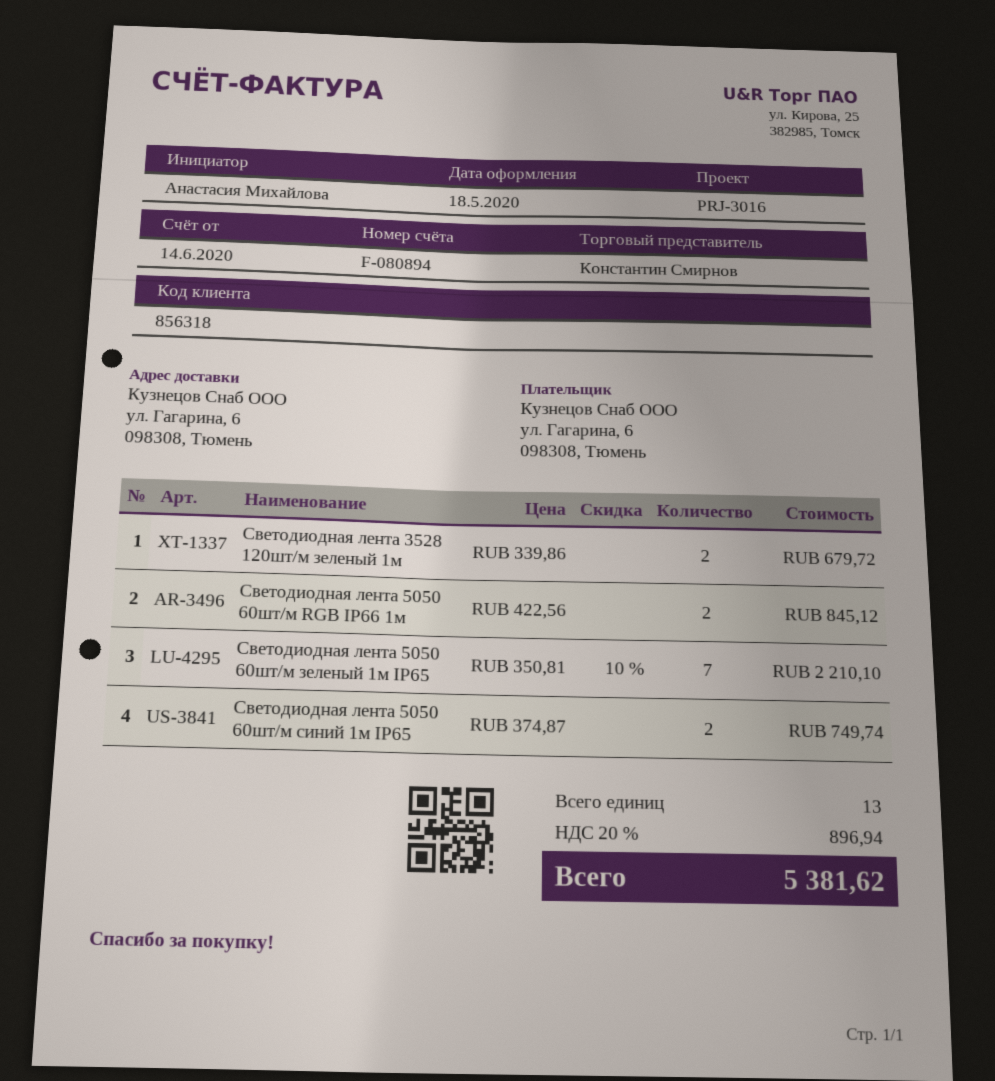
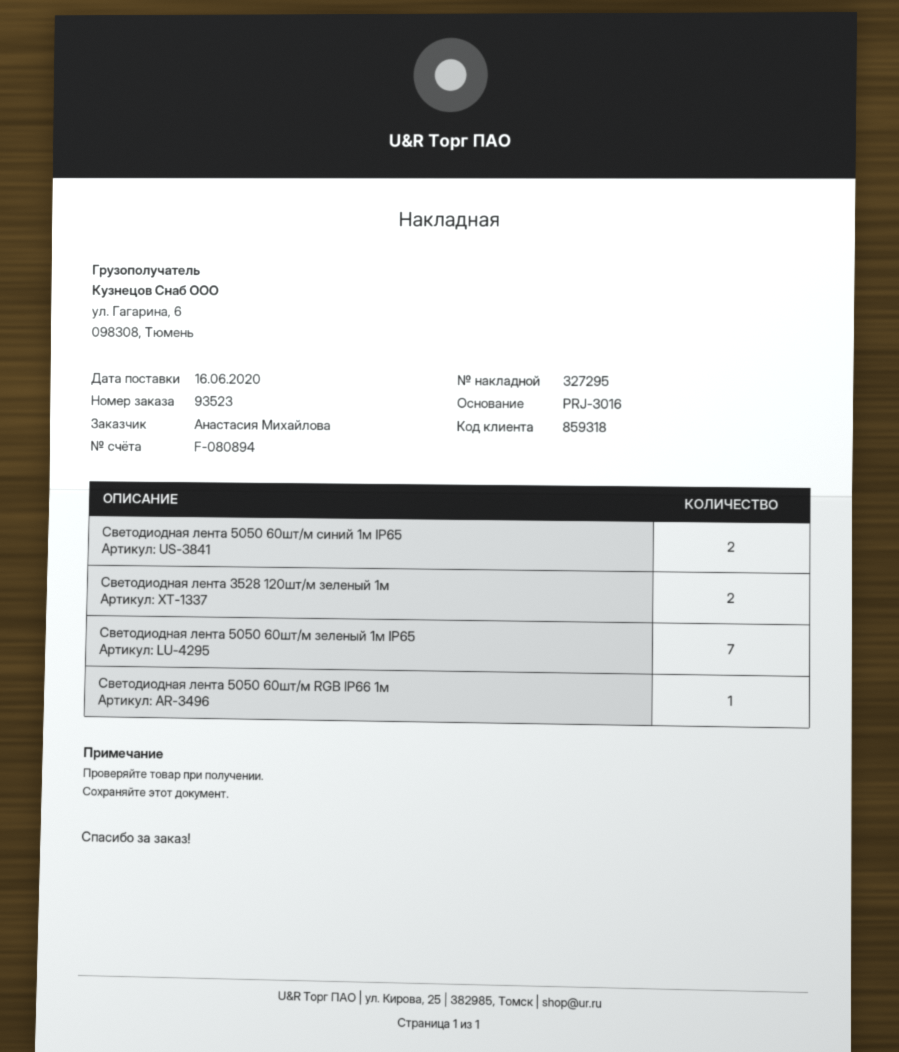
customer number: 856318 -> 859318
Светодиодная лента 5050 60шт/м RGB IP66 1м: 2 -> 1

